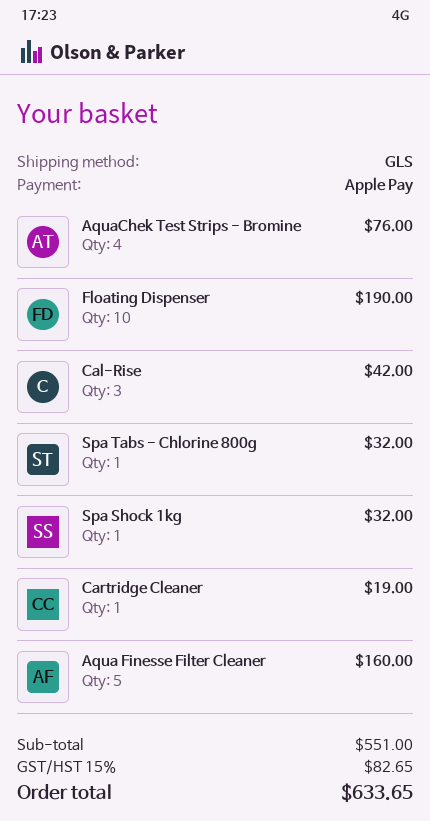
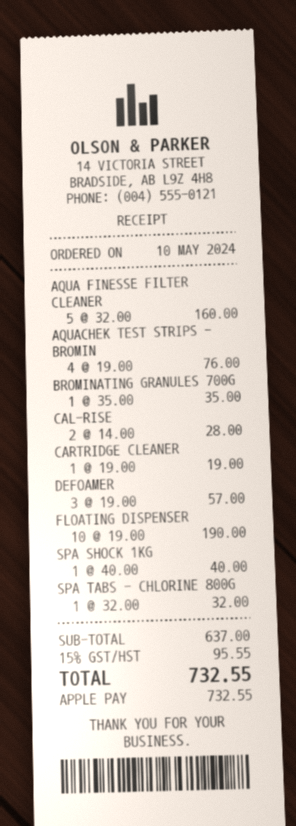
Cal-Rise: 3 for 42.00 -> 2 for 28.00
Spa Shock 1kg: 1 for 32.00 -> 1 for 40.00
BROMINATING GRANULES 700G: none -> 1 for 35.00
DEFOAMER: none -> 3 for 57.00
subtotal: 551.00 -> 637.00
tax: 15% = 82.65 -> 15% = 95.55
total: 633.65 -> 732.55

